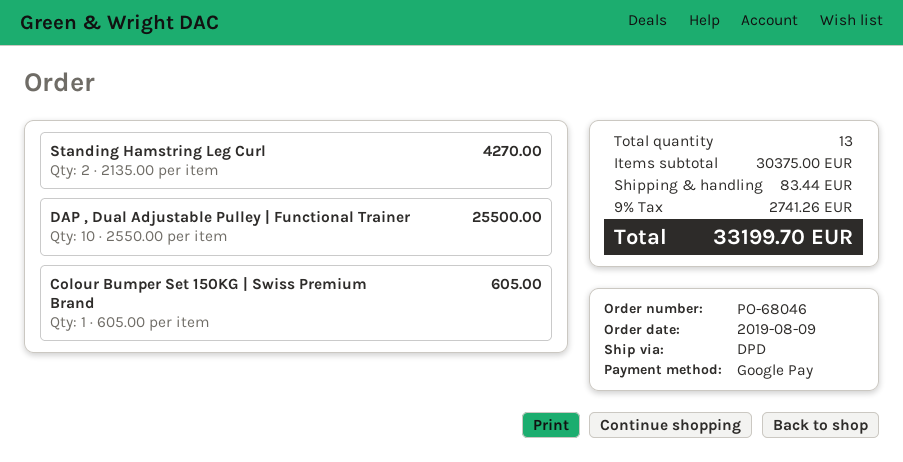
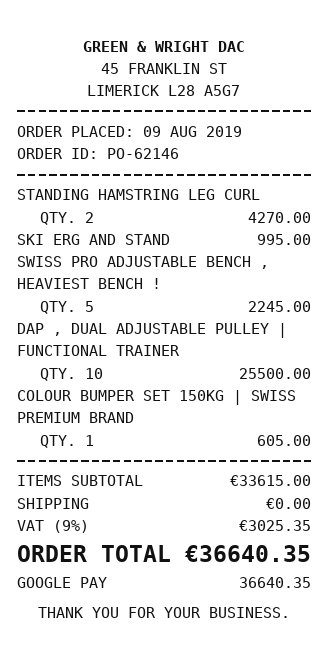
order number: PO-68046 -> PO-62146
SKI ERG AND STAND: none -> 1 for 995.00
SWISS PRO ADJUSTABLE BENCH , HEAVIEST BENCH !: none -> 5 for 2245.00
subtotal: 30375.00 -> 33615.00
shipping: 83.44 -> 0.00
tax: 9% = 2741.26 -> 9% = 3025.35
total: 33199.70 -> 36640.35

